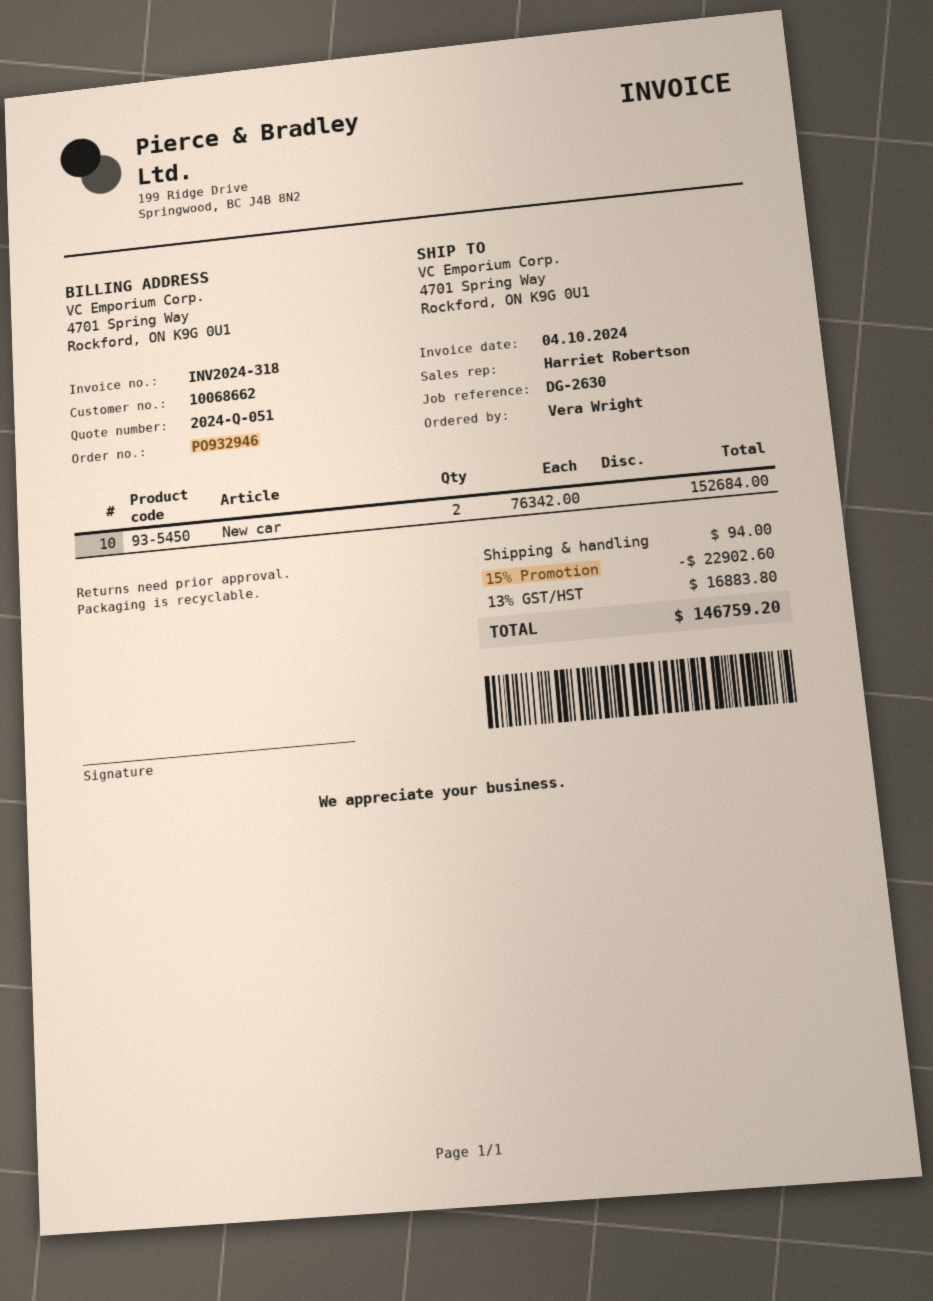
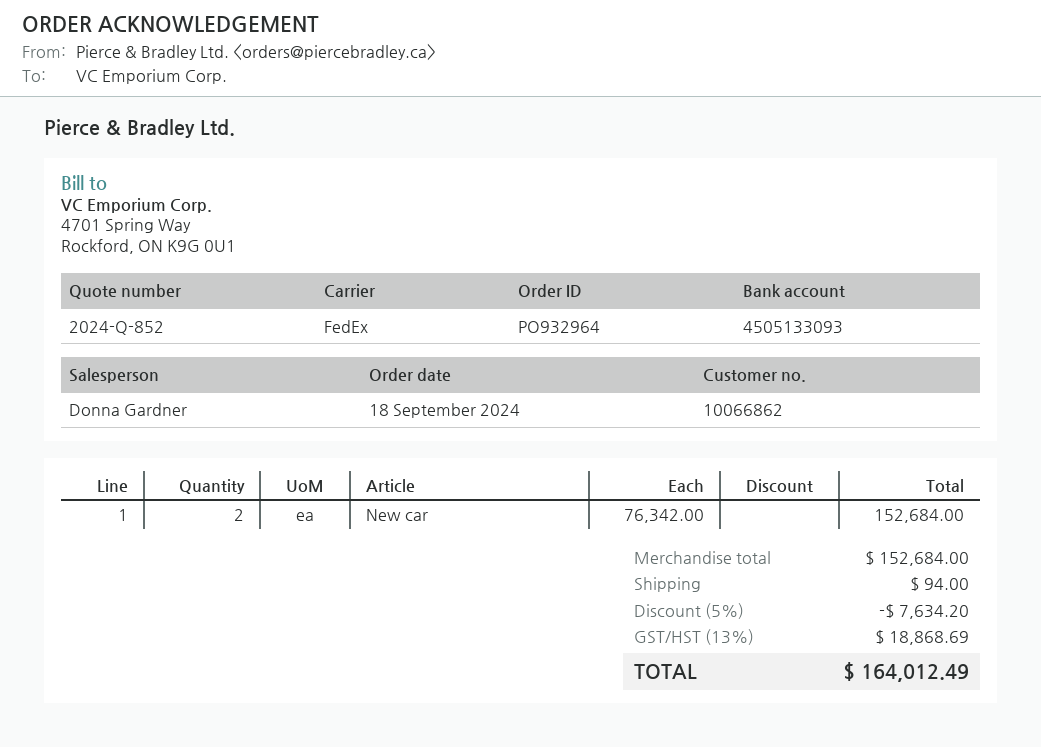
quote number: 2024-Q-051 -> 2024-Q-852
order number: PO932946 -> PO932964
customer number: 10068662 -> 10066862
sales rep: Harriet Robertson -> Donna Gardner
discount: 15% = 22902.60 -> 5% = 7634.20
tax: 13% = 16883.80 -> 13% = 18868.69
total: 146759.20 -> 164012.49

